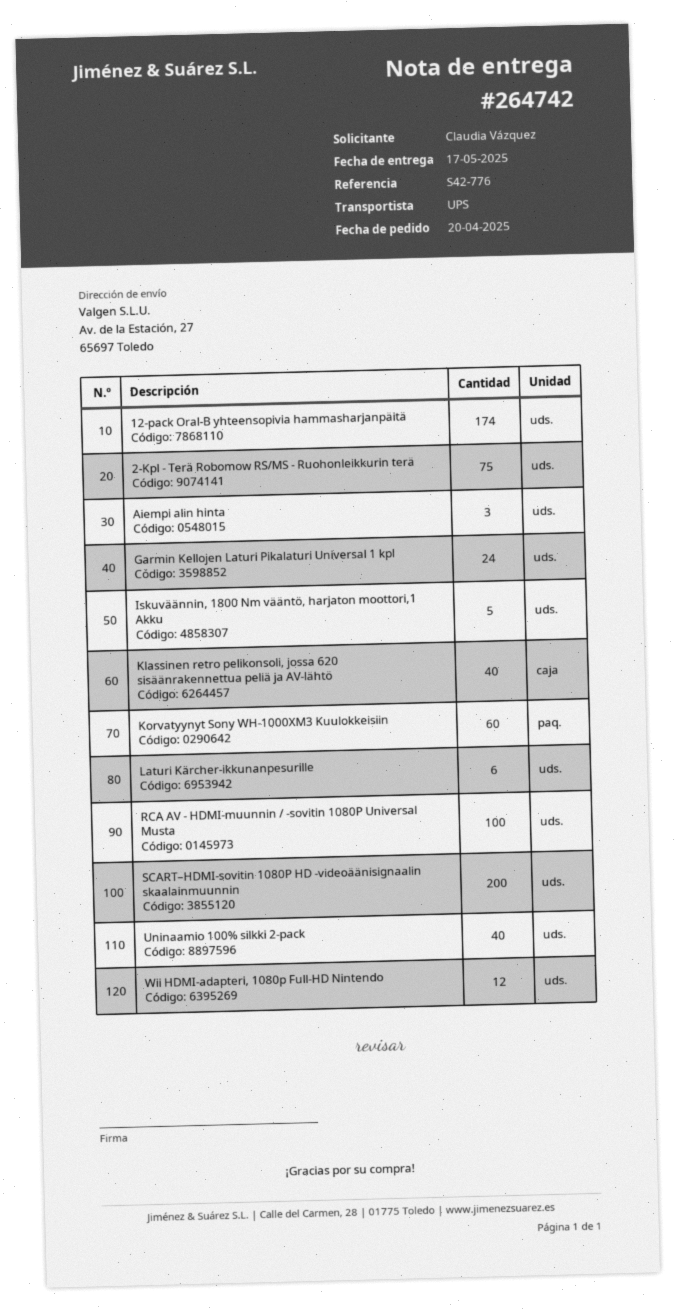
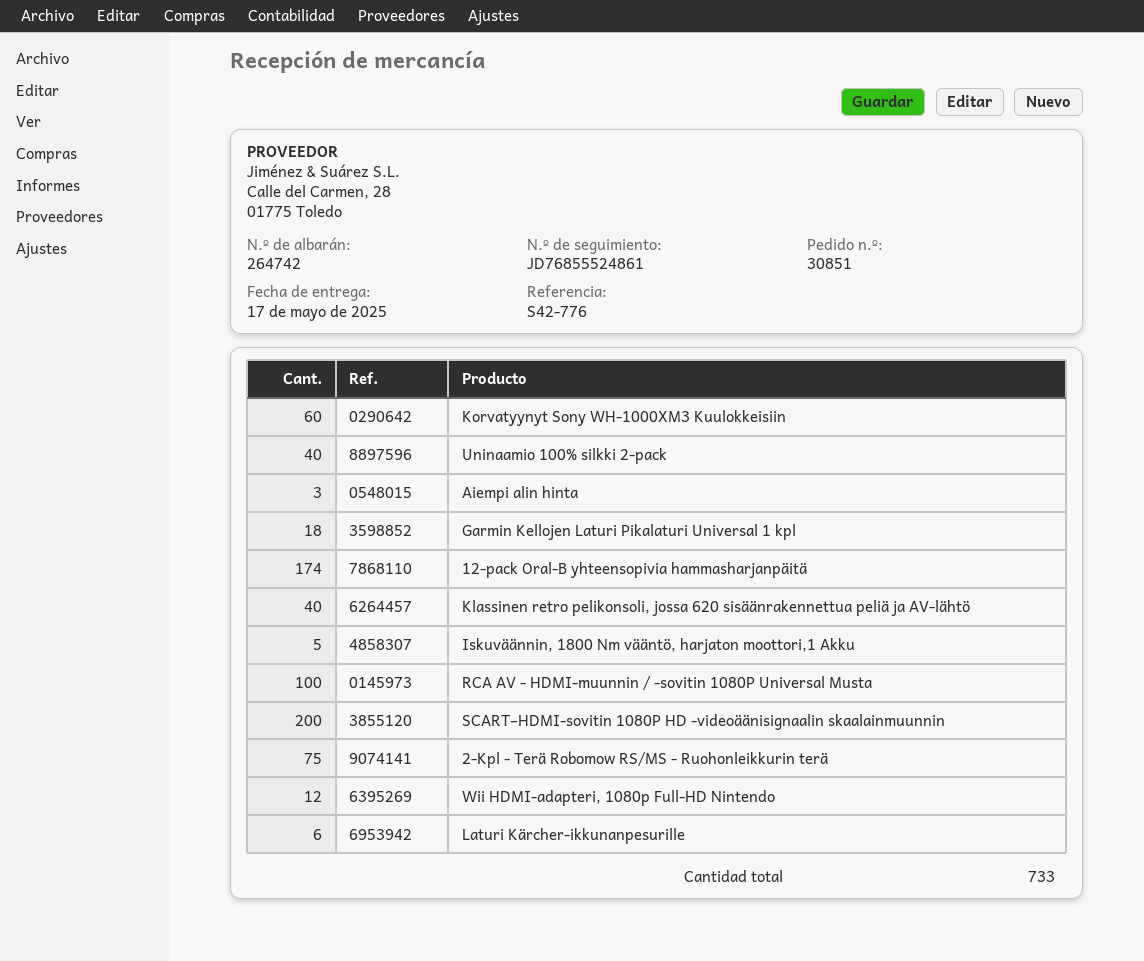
Garmin Kellojen Laturi Pikalaturi Universal 1 kpl: 24 -> 18

